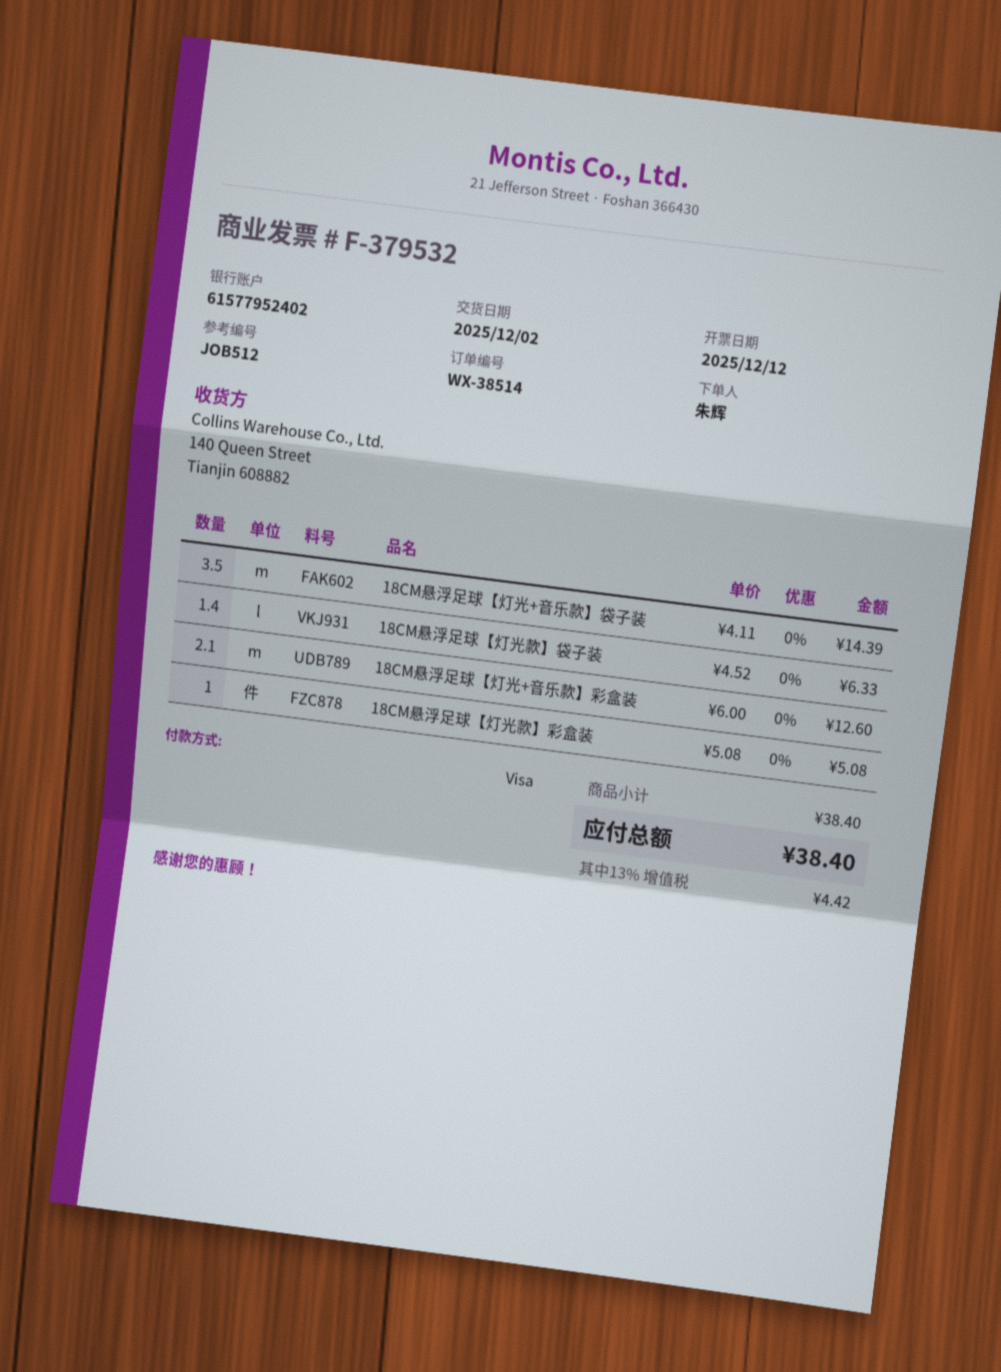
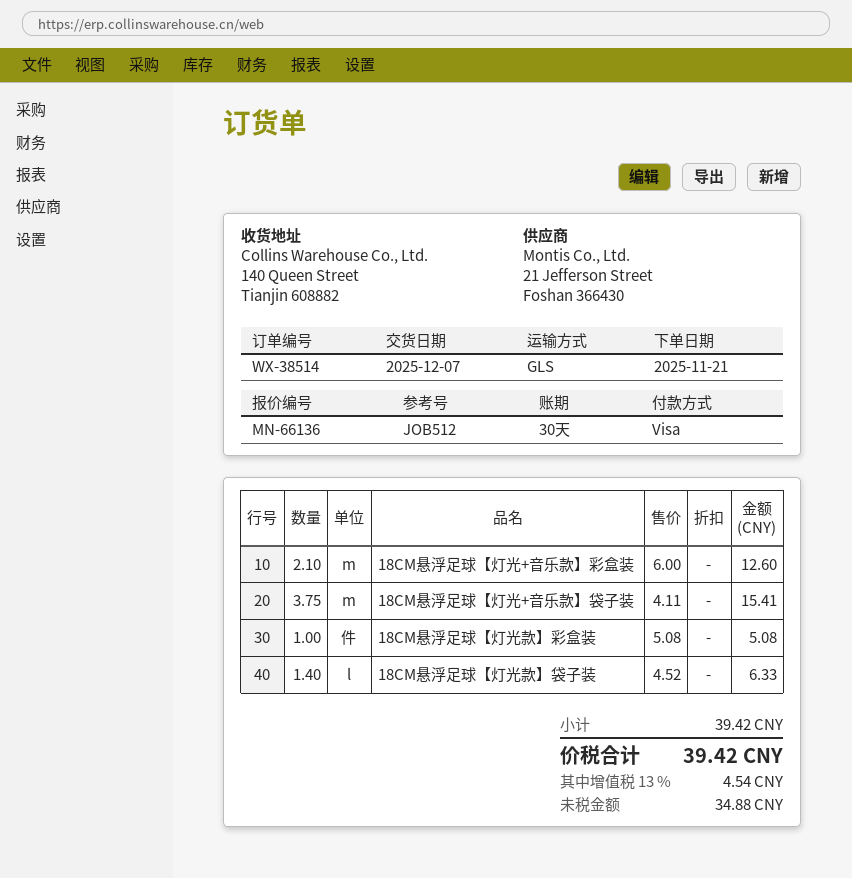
delivery date: 2025-12-02 -> 2025-12-07
18CM悬浮足球【灯光+音乐款】袋子装: 3.5 x 4.11 = 14.39 -> 3.75 x 4.11 = 15.41
subtotal: 38.40 -> 39.42
tax: 13% = 4.42 -> 13% = 4.54
total: 38.40 -> 39.42

